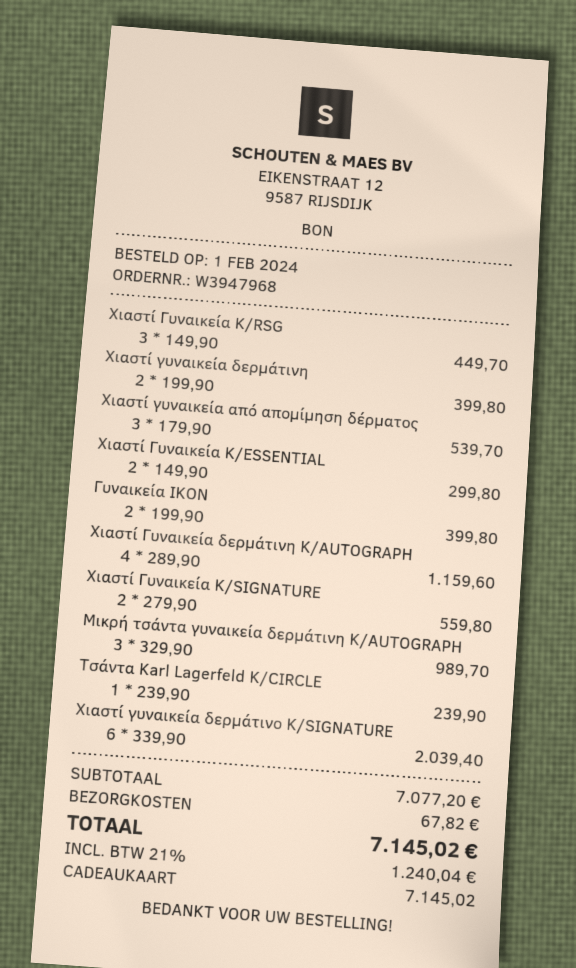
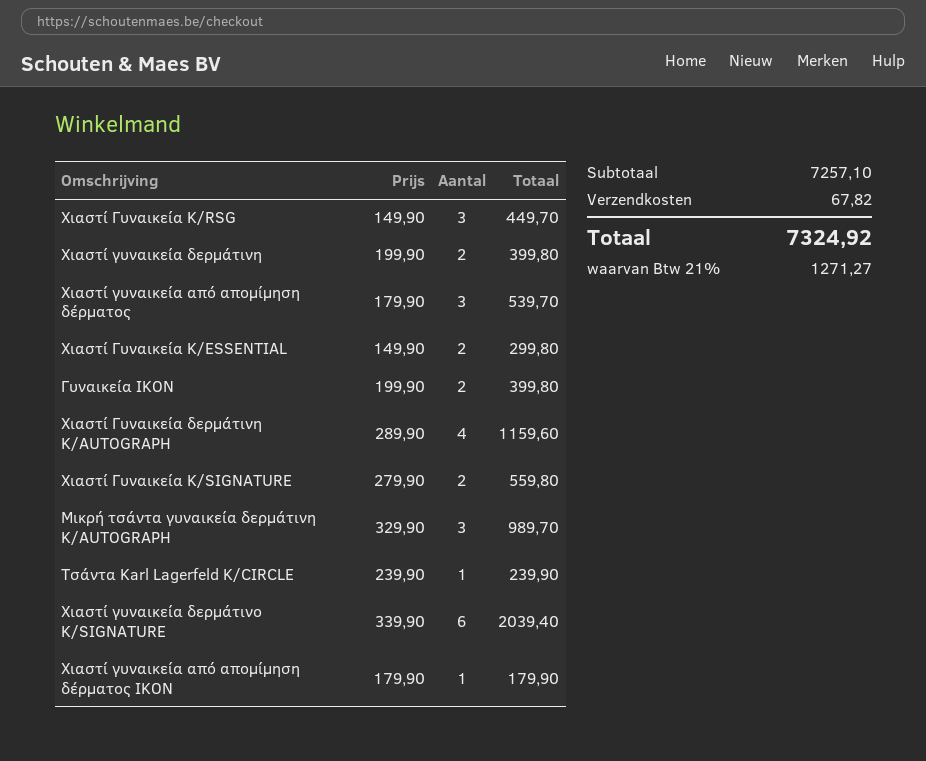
Χιαστί γυναικεία από απομίμηση δέρματος IKON: none -> 1 x 179.90 = 179.90
subtotal: 7077.20 -> 7257.10
tax: 21% = 1240.04 -> 21% = 1271.27
total: 7145.02 -> 7324.92

